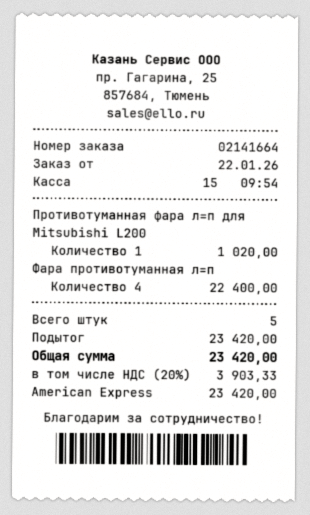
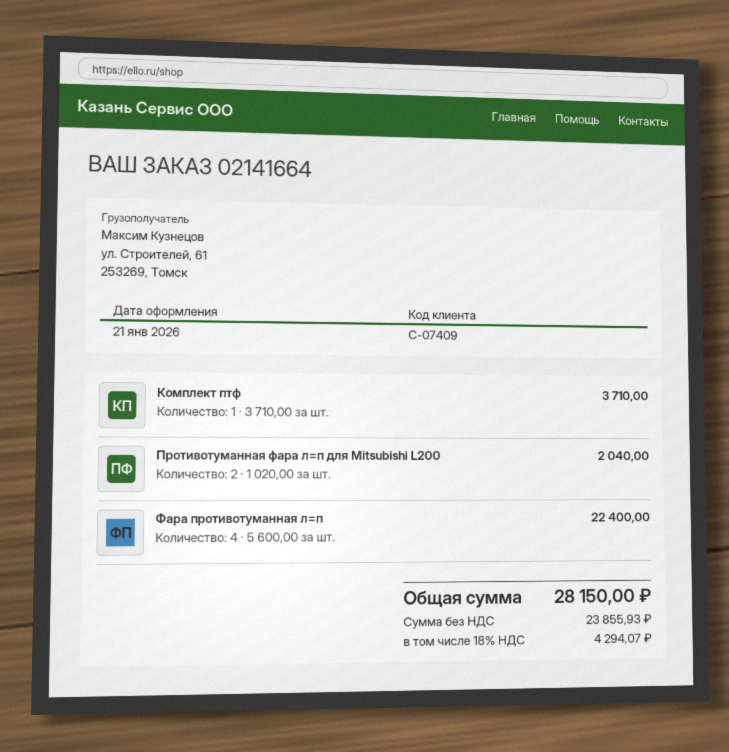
order date: 2026-01-22 -> 2026-01-21
Противотуманная фара л=п для Mitsubishi L200: 1 for 1020.00 -> 2 for 2040.00
Комплект птф: none -> 1 for 3710.00
tax: 20% = 3903.33 -> 18% = 4294.07
total: 23420.00 -> 28150.00

